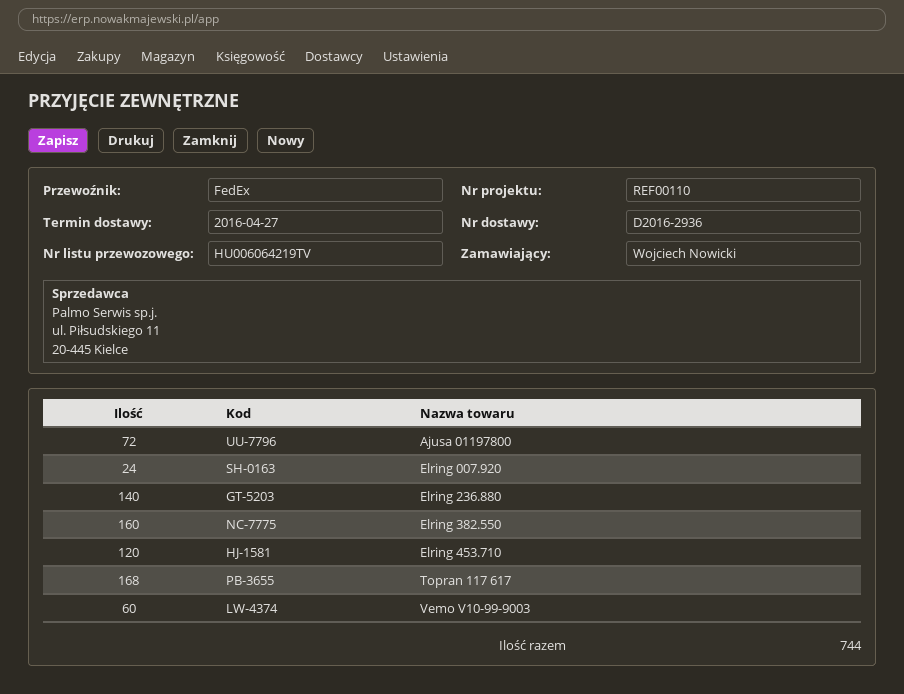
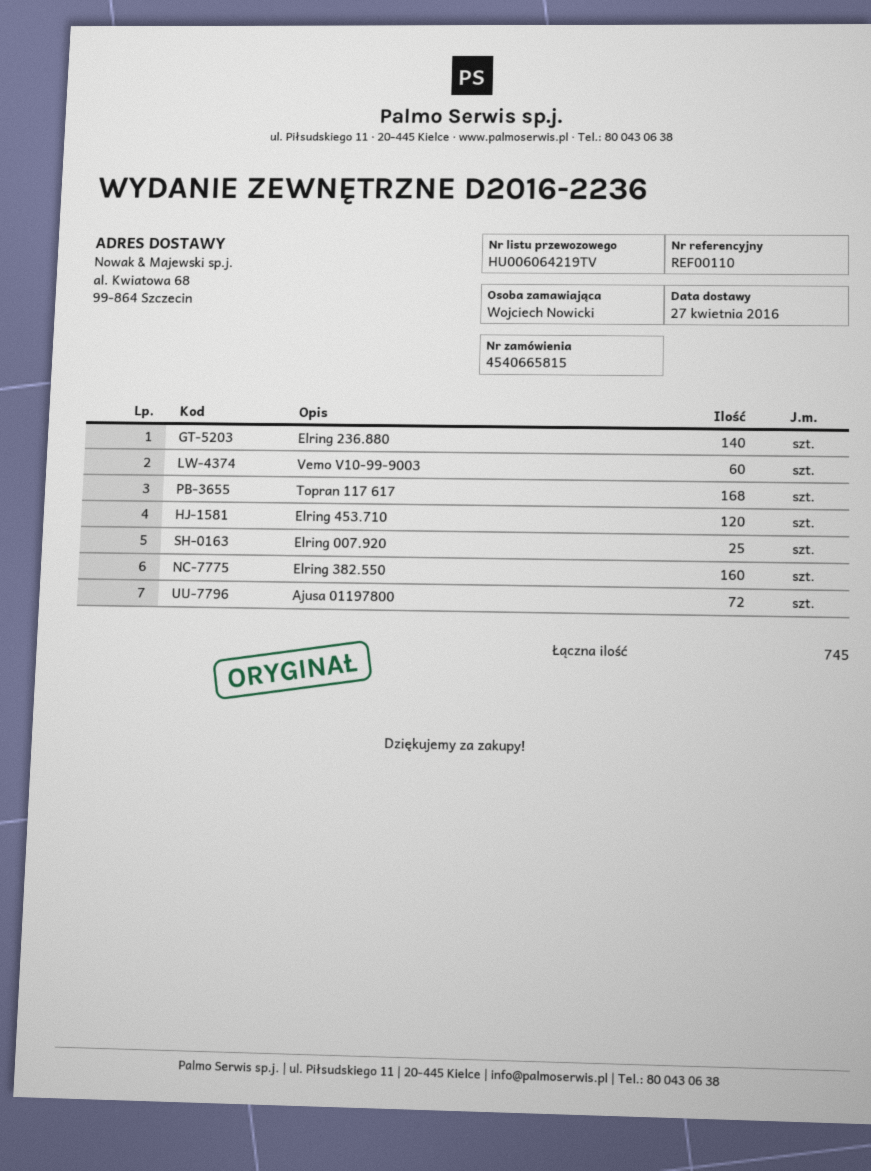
delivery note number: D2016-2936 -> D2016-2236
Elring 007.920: 24 -> 25
total quantity: 744 -> 745

